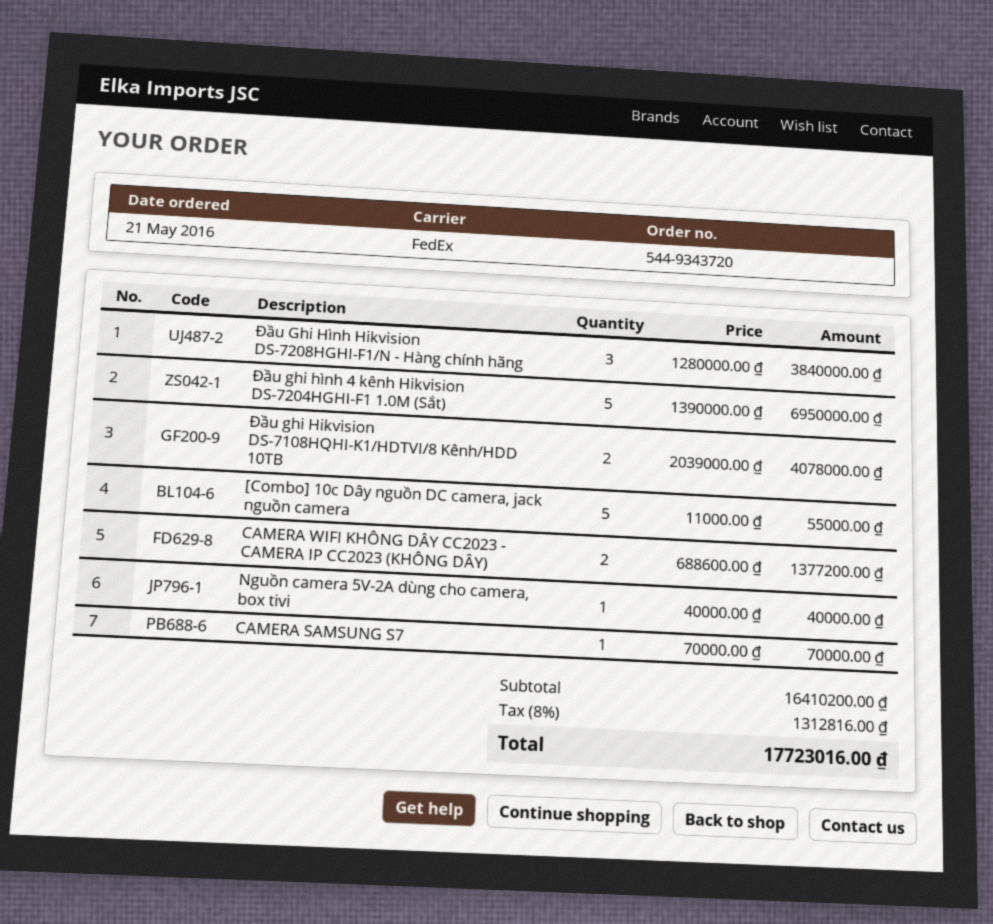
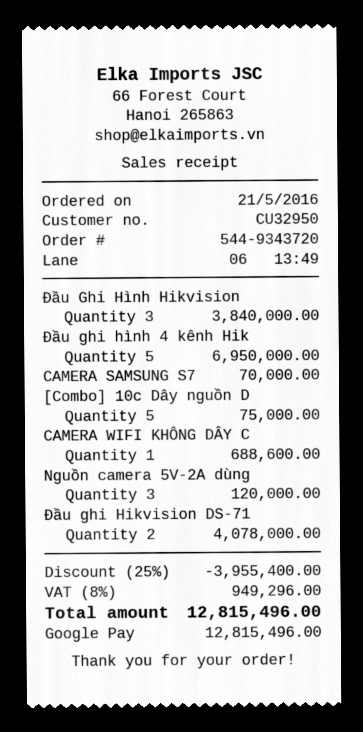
[Combo] 10c Dây nguồn DC camera, jack nguồn camera: 5 for 55000.00 -> 5 for 75000.00
CAMERA WIFI KHÔNG DÂY CC2023 - CAMERA IP CC2023 (KHÔNG DÂY): 2 for 1377200.00 -> 1 for 688600.00
Nguồn camera 5V-2A dùng cho camera, box tivi: 1 for 40000.00 -> 3 for 120000.00
discount: none -> 25% = 3955400.00
tax: 8% = 1312816.00 -> 8% = 949296.00
total: 17723016.00 -> 12815496.00

